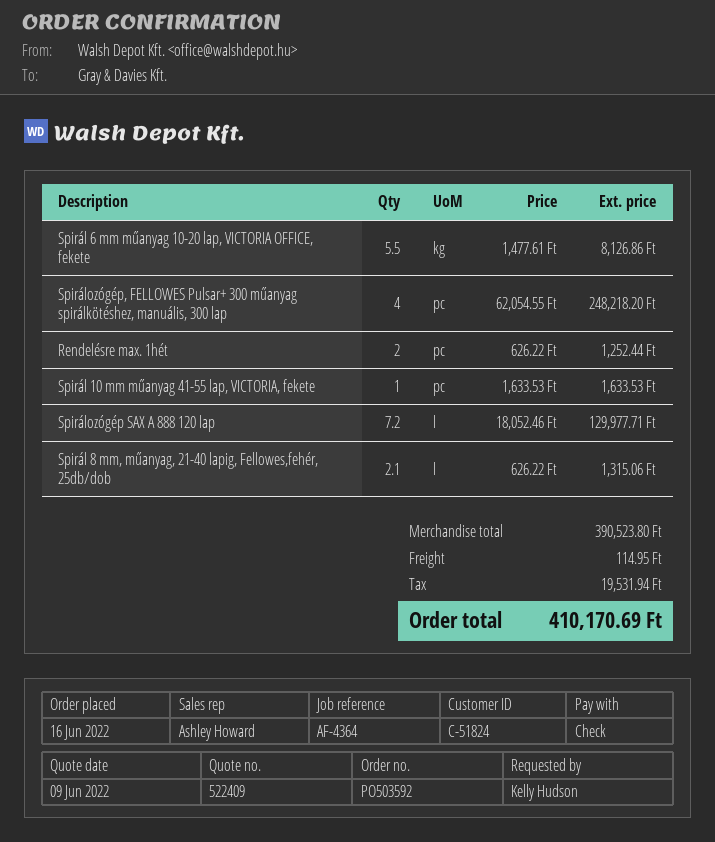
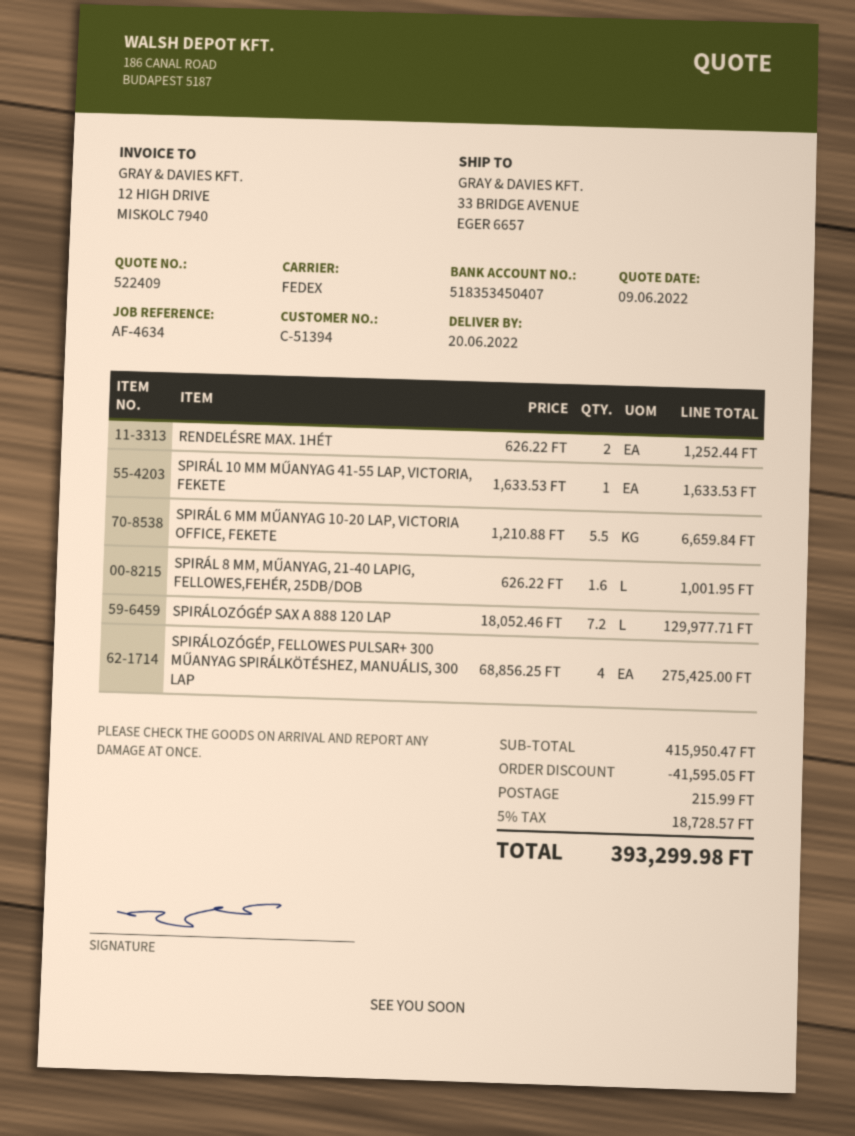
customer number: C-51824 -> C-51394
reference: AF-4364 -> AF-4634
Spirál 6 mm műanyag 10-20 lap, VICTORIA OFFICE, fekete: 5.5 x 1477.61 = 8126.86 -> 5.5 x 1210.88 = 6659.84
Spirálozógép, FELLOWES Pulsar+ 300 műanyag spirálkötéshez, manuális, 300 lap: 4 x 62054.55 = 248218.20 -> 4 x 68856.25 = 275425.00
Spirál 8 mm, műanyag, 21-40 lapig, Fellowes,fehér, 25db/dob: 2.1 x 626.22 = 1315.06 -> 1.6 x 626.22 = 1001.95
subtotal: 390523.80 -> 415950.47
discount: none -> 41595.05
shipping: 114.95 -> 215.99
tax: 19531.94 -> 18728.57
total: 410170.69 -> 393299.98

